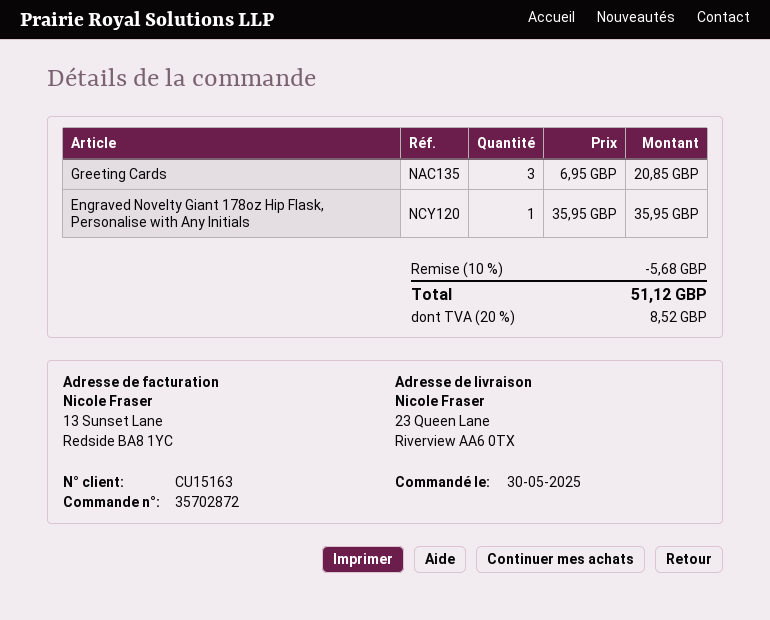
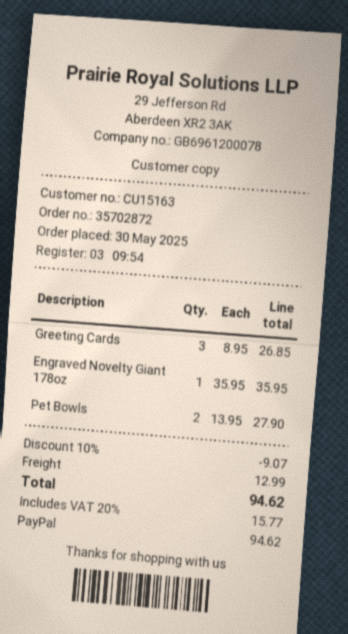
Greeting Cards: 3 x 6.95 = 20.85 -> 3 x 8.95 = 26.85
Pet Bowls: none -> 2 x 13.95 = 27.90
discount: 10% = 5.68 -> 10% = 9.07
shipping: none -> 12.99
tax: 20% = 8.52 -> 20% = 15.77
total: 51.12 -> 94.62

